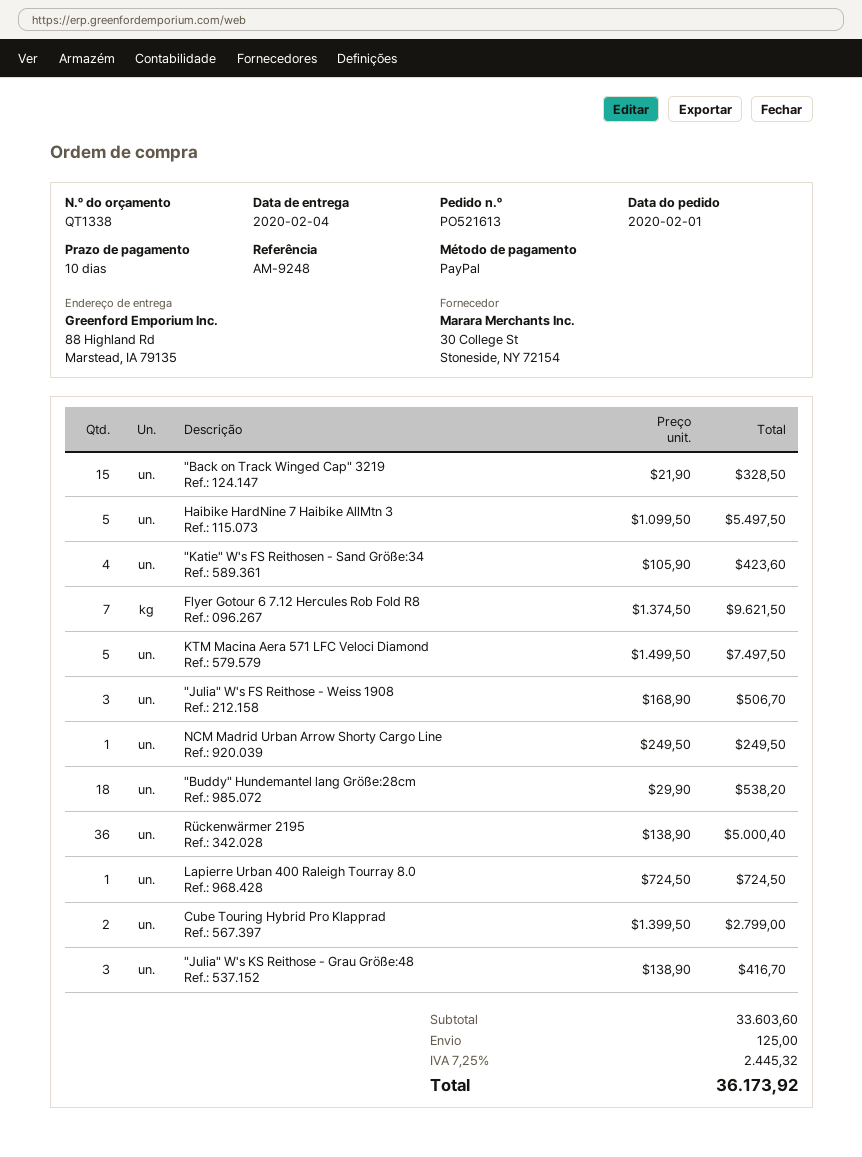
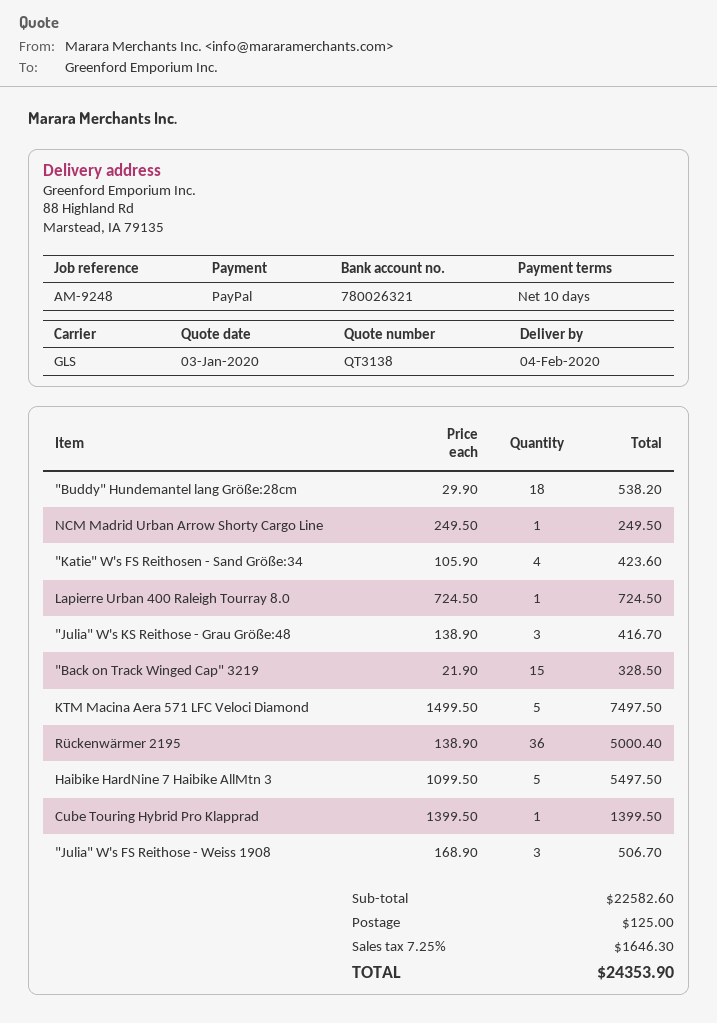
quote number: QT1338 -> QT3138
Flyer Gotour 6 7.12 Hercules Rob Fold R8: 7 x 1374.50 = 9621.50 -> none
Cube Touring Hybrid Pro Klapprad: 2 x 1399.50 = 2799.00 -> 1 x 1399.50 = 1399.50
subtotal: 33603.60 -> 22582.60
tax: 7.25% = 2445.32 -> 7.25% = 1646.30
total: 36173.92 -> 24353.90

